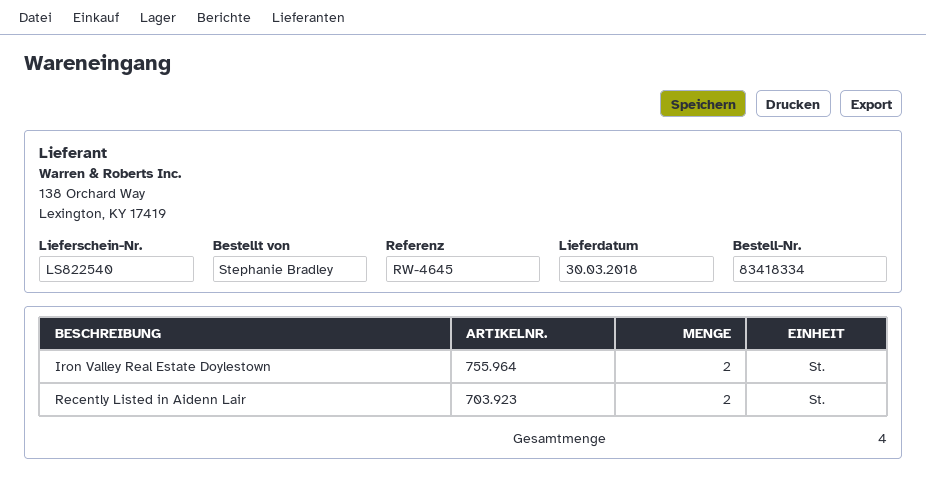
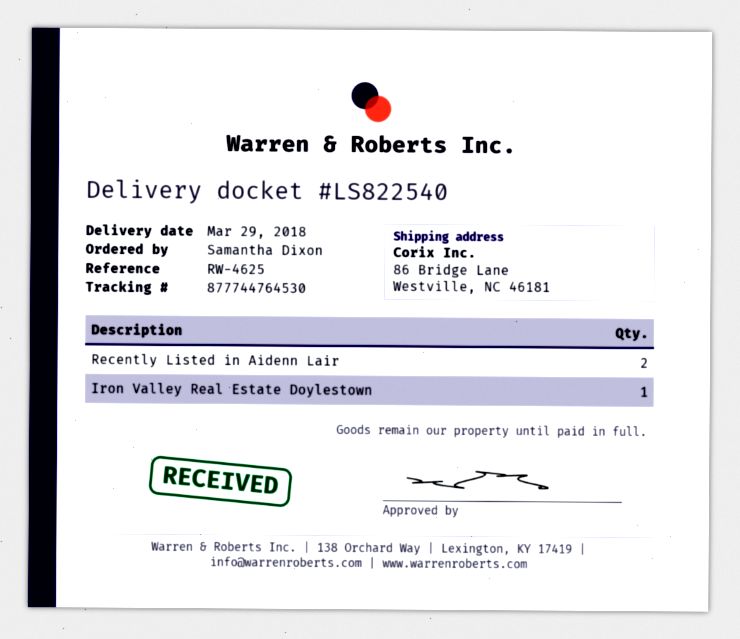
delivery date: 2018-03-30 -> 2018-03-29
reference: RW-4645 -> RW-4625
ordered by: Stephanie Bradley -> Samantha Dixon
Iron Valley Real Estate Doylestown: 2 -> 1

